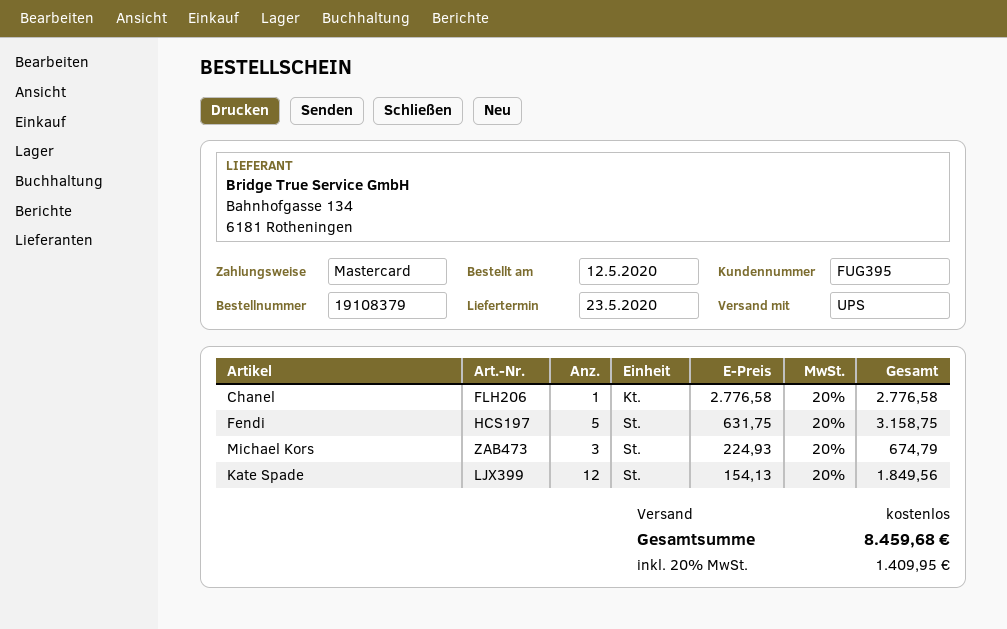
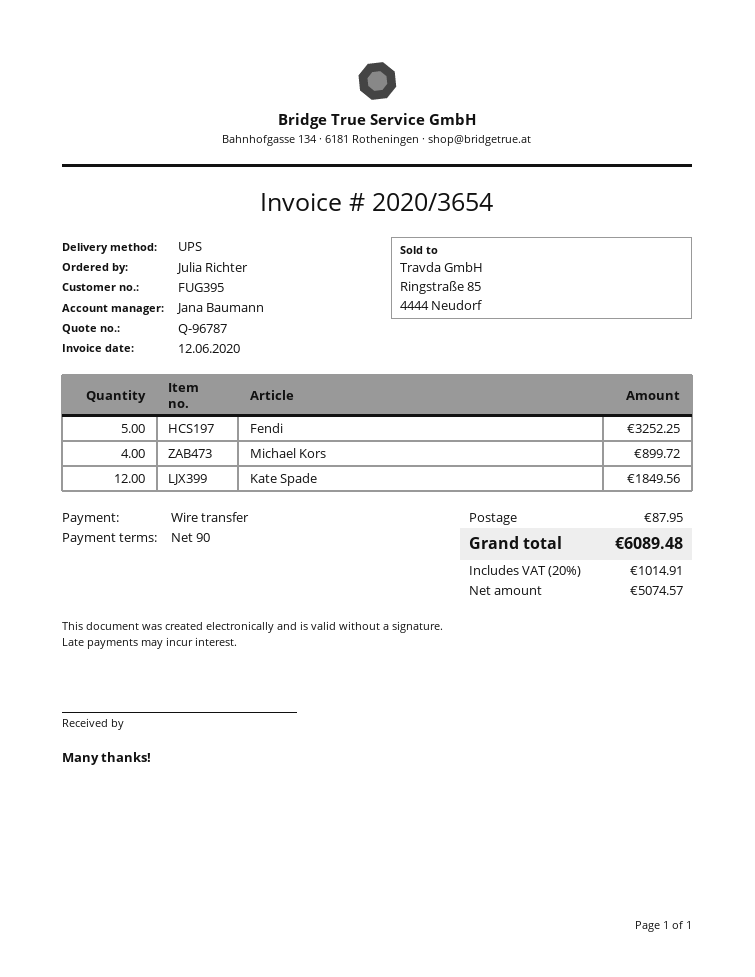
payment method: Mastercard -> bank transfer
Chanel: 1 for 2776.58 -> none
Fendi: 5 for 3158.75 -> 5 for 3252.25
Michael Kors: 3 for 674.79 -> 4 for 899.72
shipping: 0.00 -> 87.95
tax: 20% = 1409.95 -> 20% = 1014.91
total: 8459.68 -> 6089.48

